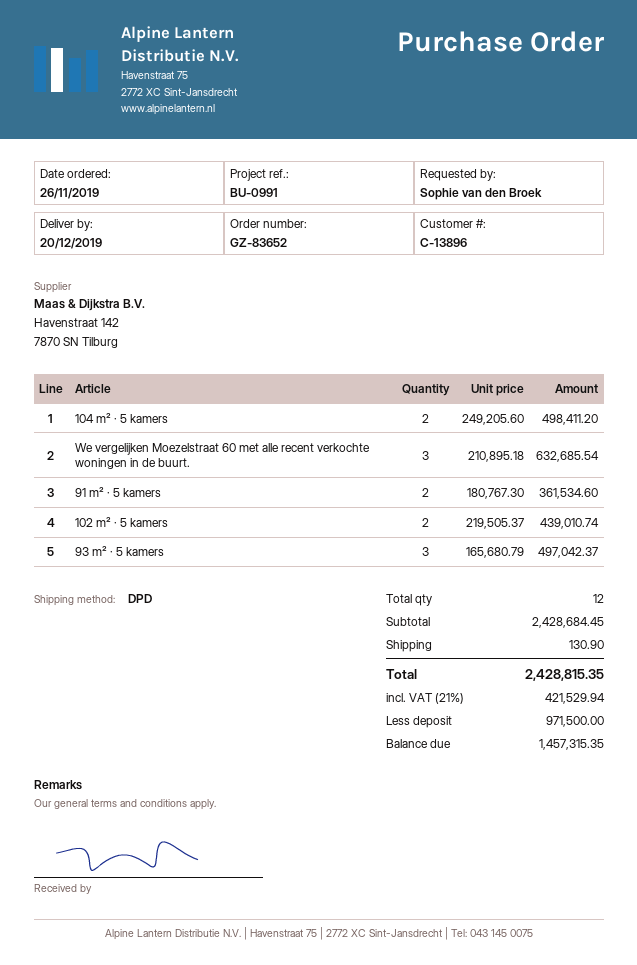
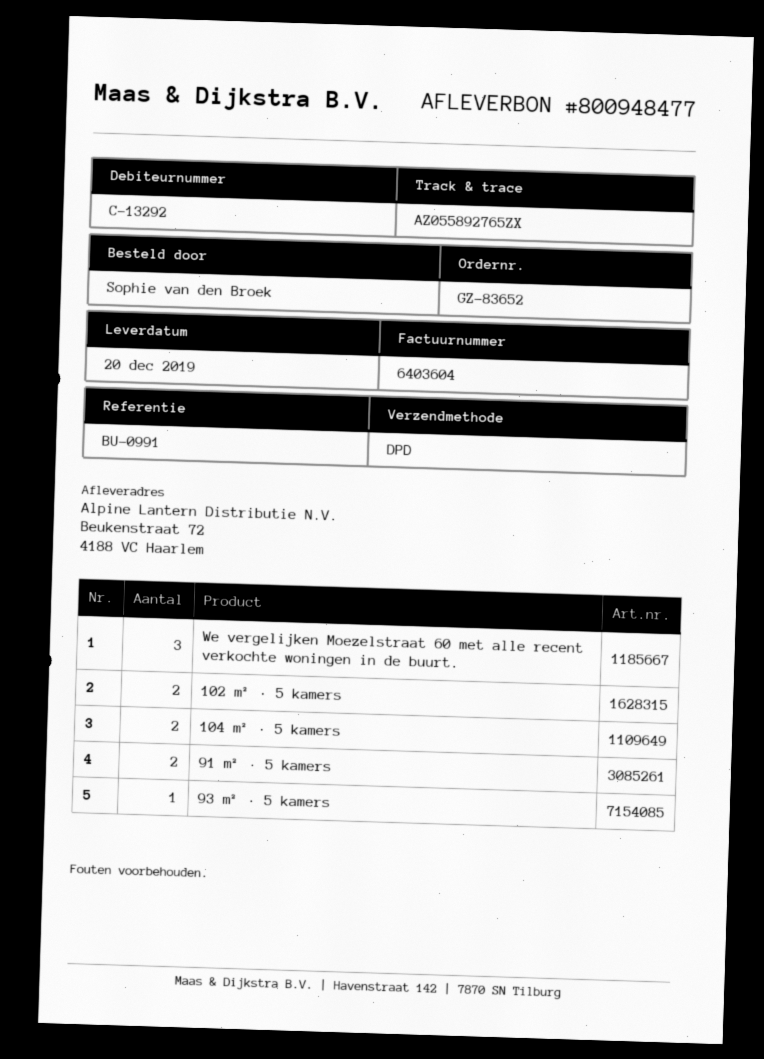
customer number: C-13896 -> C-13292
93 m² · 5 kamers: 3 -> 1

